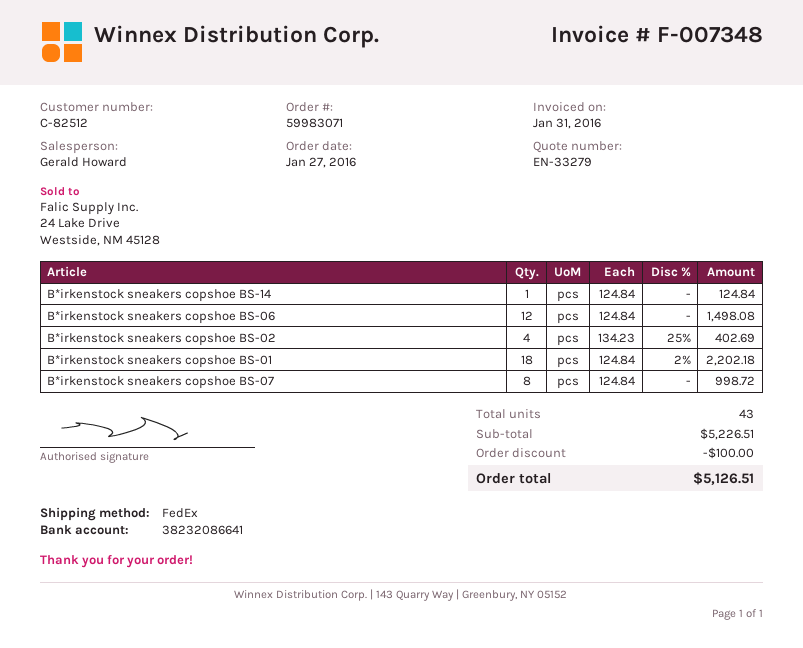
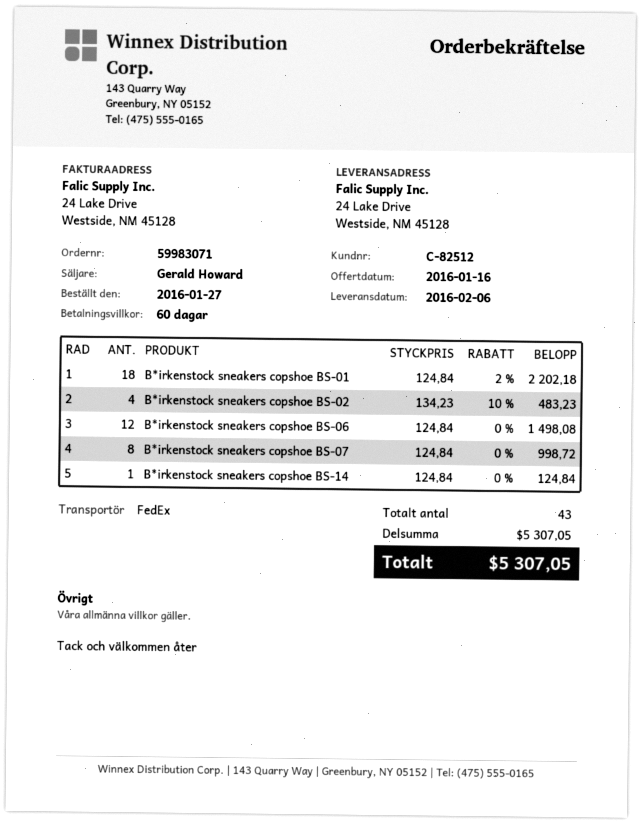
B*irkenstock sneakers copshoe BS-02: 4 x 134.23 - 25% = 402.69 -> 4 x 134.23 - 10% = 483.23
subtotal: 5226.51 -> 5307.05
discount: 100.00 -> none
total: 5126.51 -> 5307.05

